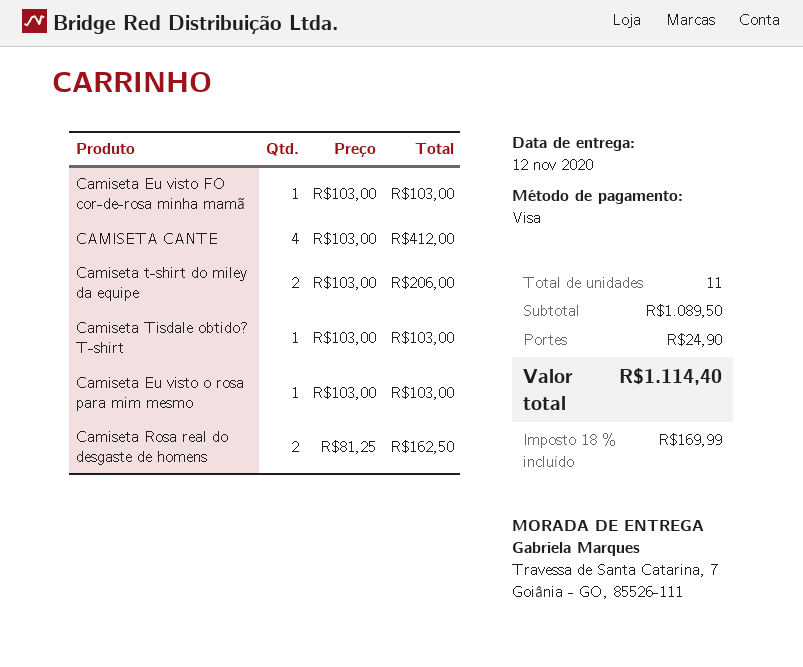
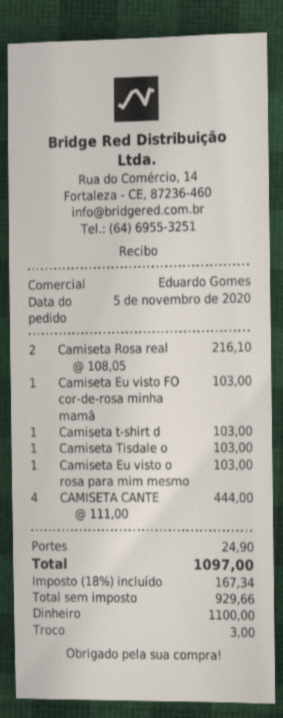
payment method: Visa -> cash
CAMISETA CANTE: 4 x 103.00 = 412.00 -> 4 x 111.00 = 444.00
Camiseta t-shirt do miley da equipe: 2 x 103.00 = 206.00 -> 1 x 103.00 = 103.00
Camiseta Rosa real do desgaste de homens: 2 x 81.25 = 162.50 -> 2 x 108.05 = 216.10
tax: 18% = 169.99 -> 18% = 167.34
total: 1114.40 -> 1097.00

